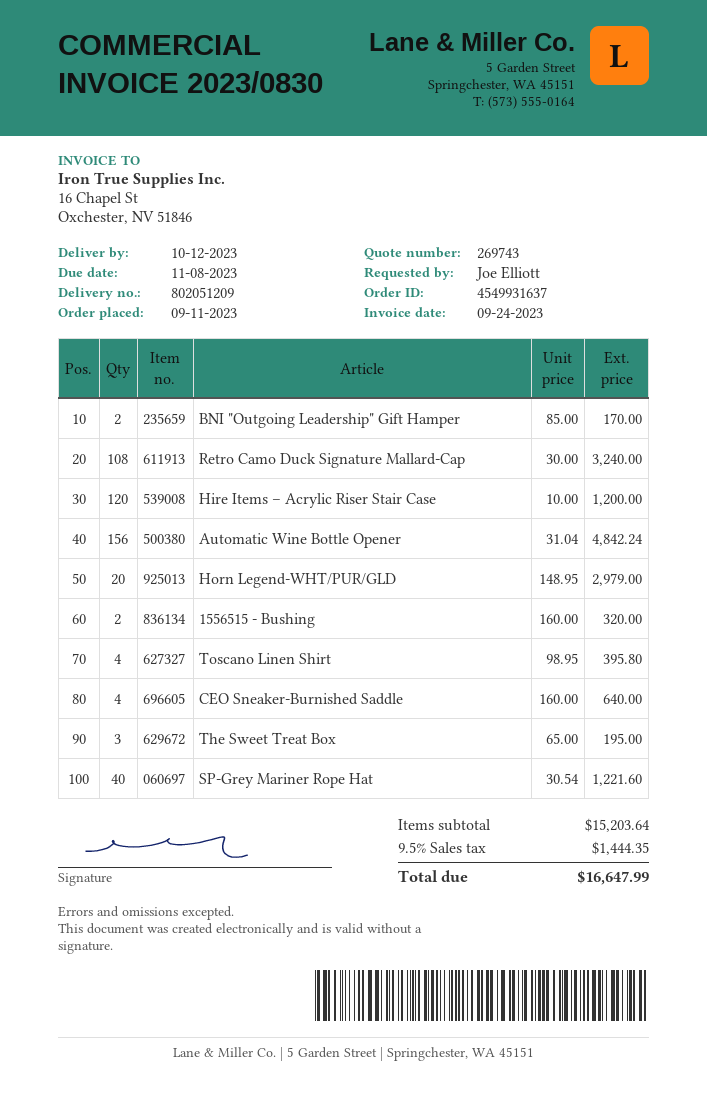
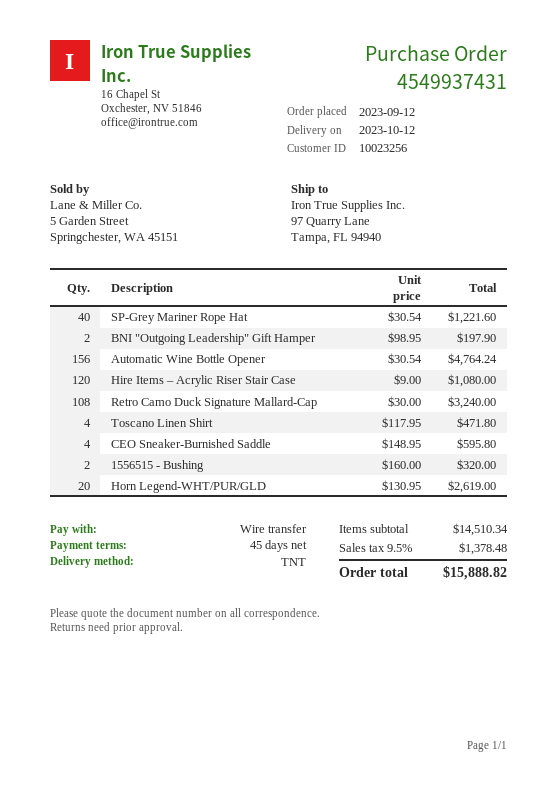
order number: 4549931637 -> 4549937431
order date: 2023-09-11 -> 2023-09-12
BNI "Outgoing Leadership" Gift Hamper: 2 x 85.00 = 170.00 -> 2 x 98.95 = 197.90
Hire Items – Acrylic Riser Stair Case: 120 x 10.00 = 1200.00 -> 120 x 9.00 = 1080.00
Automatic Wine Bottle Opener: 156 x 31.04 = 4842.24 -> 156 x 30.54 = 4764.24
Horn Legend-WHT/PUR/GLD: 20 x 148.95 = 2979.00 -> 20 x 130.95 = 2619.00
Toscano Linen Shirt: 4 x 98.95 = 395.80 -> 4 x 117.95 = 471.80
CEO Sneaker-Burnished Saddle: 4 x 160.00 = 640.00 -> 4 x 148.95 = 595.80
The Sweet Treat Box: 3 x 65.00 = 195.00 -> none
subtotal: 15203.64 -> 14510.34
tax: 9.5% = 1444.35 -> 9.5% = 1378.48
total: 16647.99 -> 15888.82

